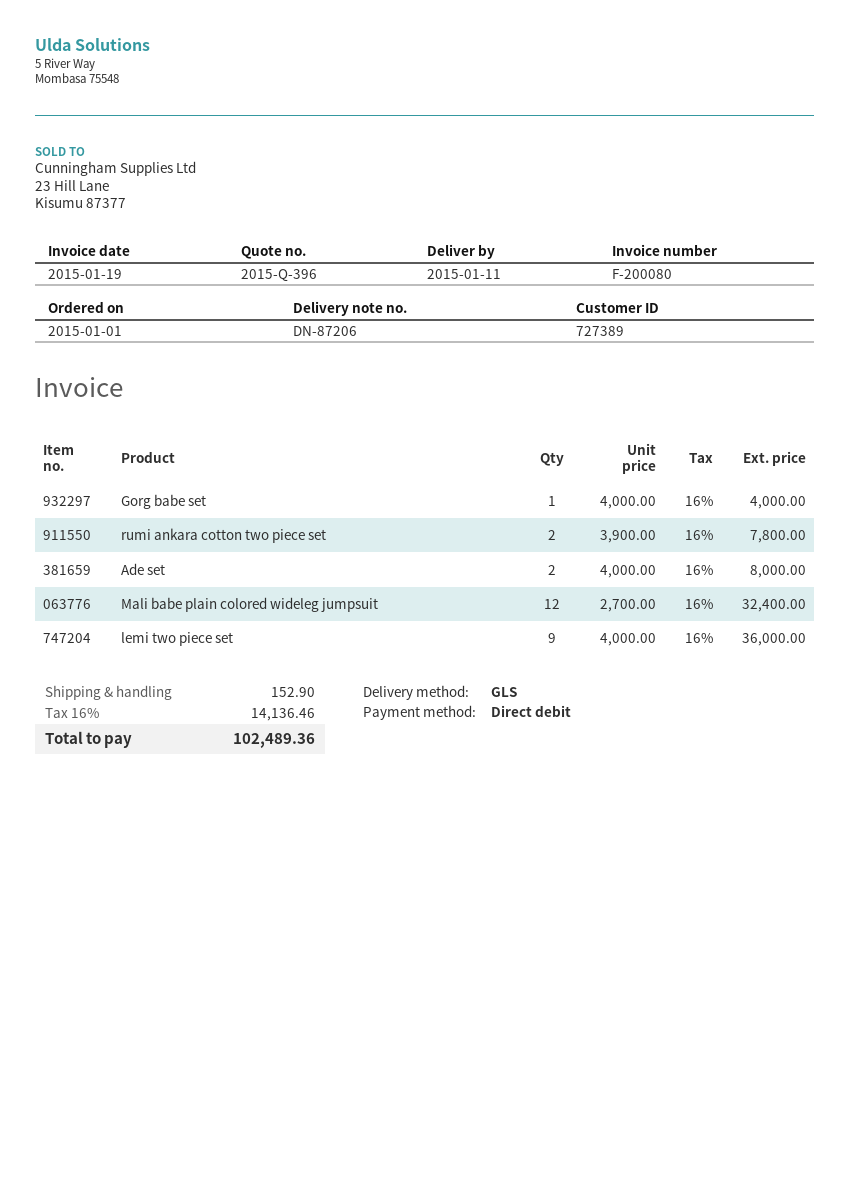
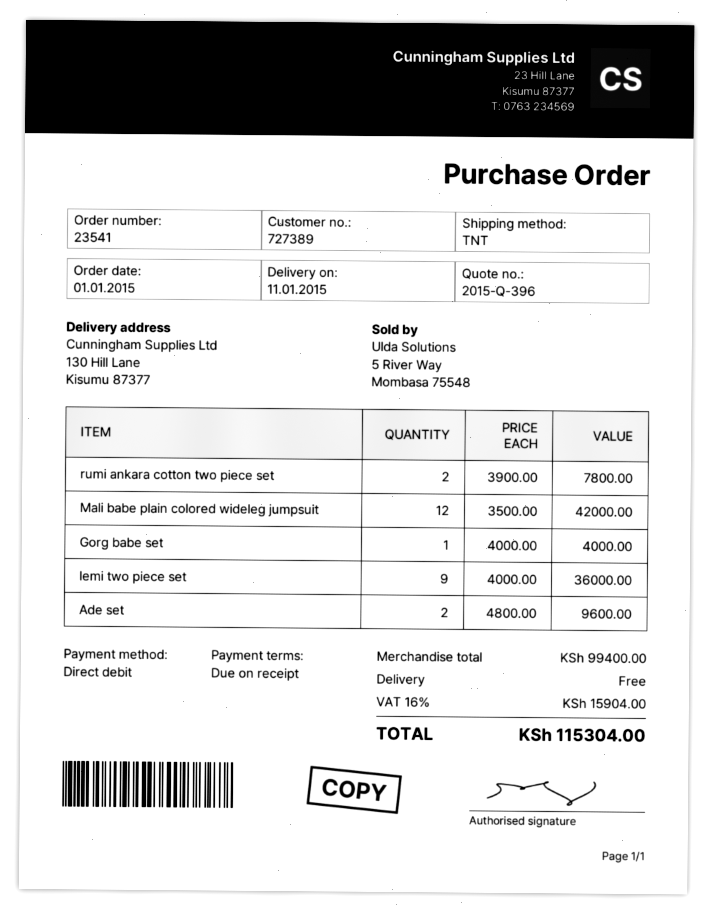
shipping method: GLS -> TNT
Ade set: 2 x 4000.00 = 8000.00 -> 2 x 4800.00 = 9600.00
Mali babe plain colored wideleg jumpsuit: 12 x 2700.00 = 32400.00 -> 12 x 3500.00 = 42000.00
shipping: 152.90 -> 0.00
tax: 16% = 14136.46 -> 16% = 15904.00
total: 102489.36 -> 115304.00

